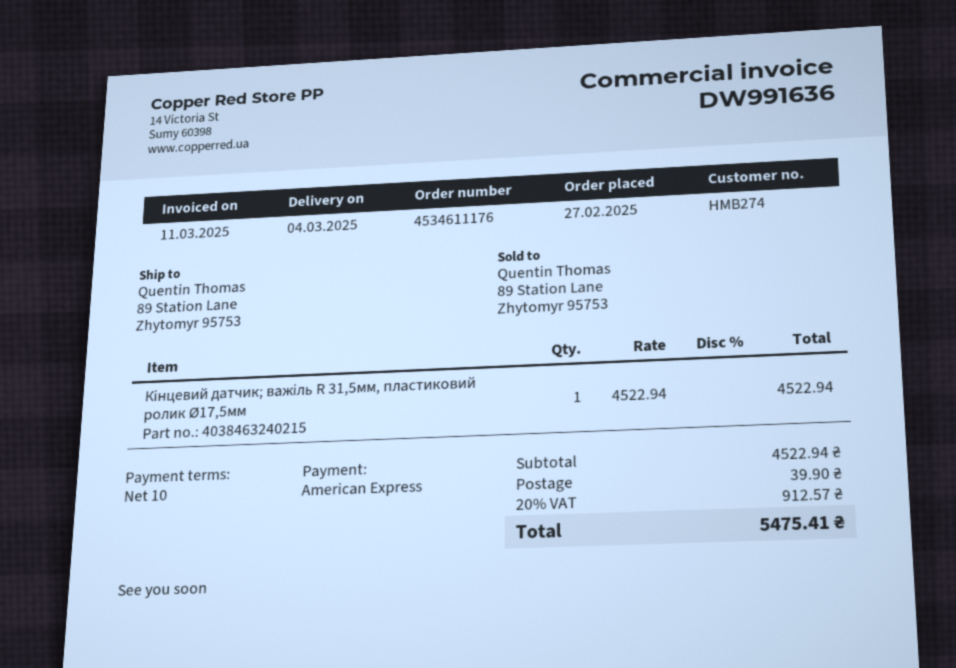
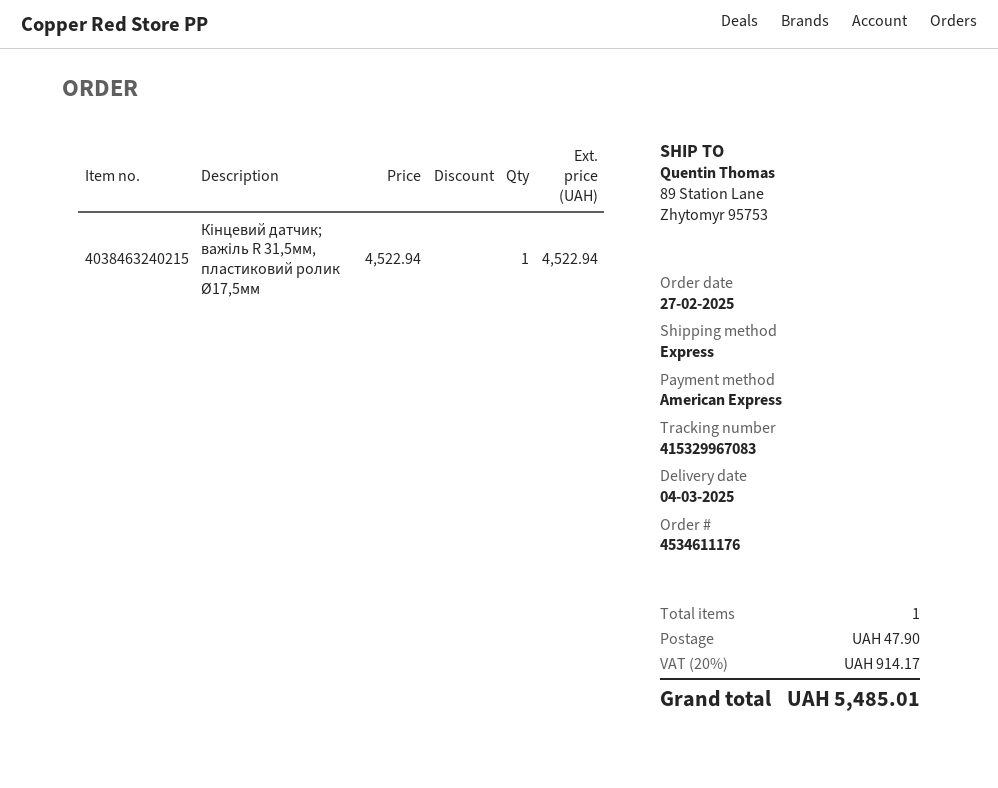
shipping: 39.90 -> 47.90
tax: 20% = 912.57 -> 20% = 914.17
total: 5475.41 -> 5485.01

